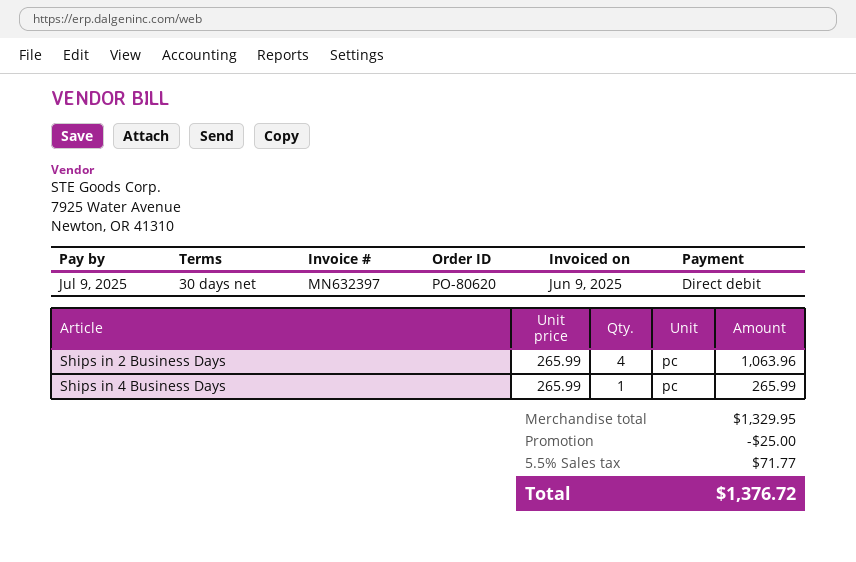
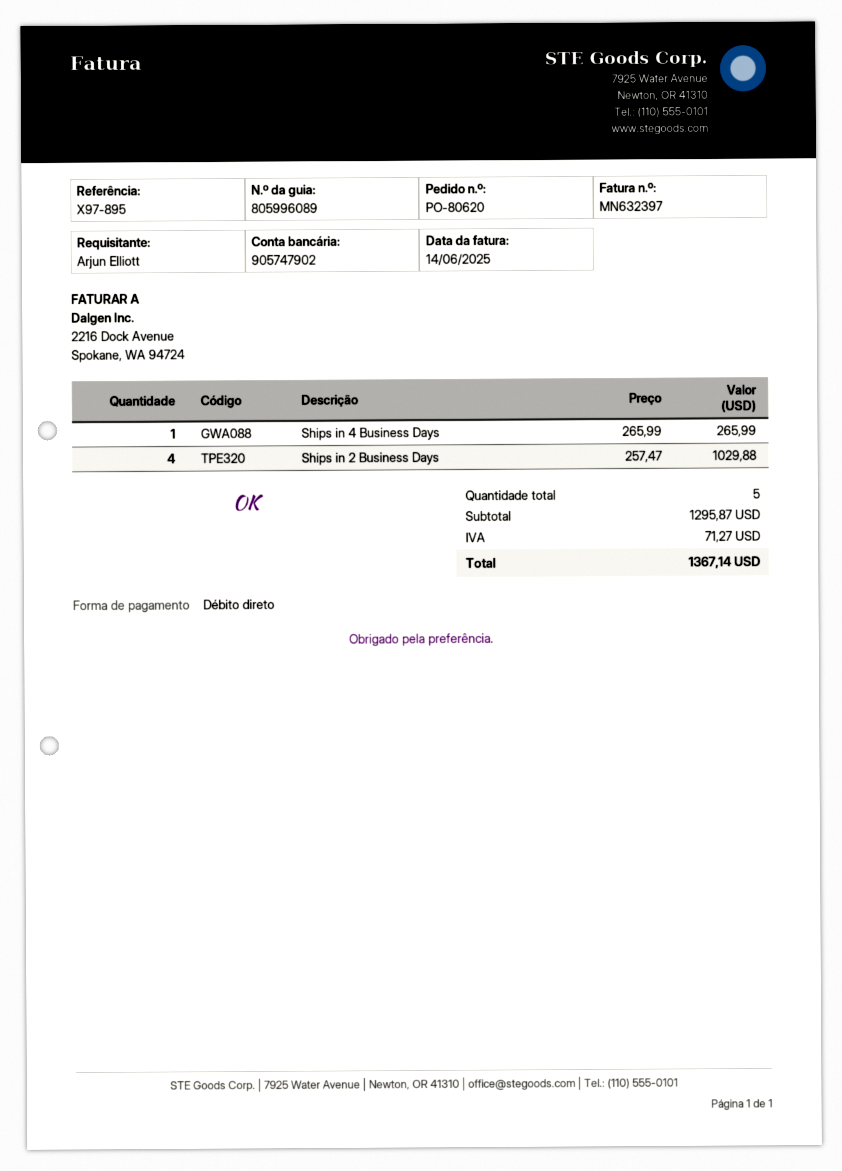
invoice date: 2025-06-09 -> 2025-06-14
Ships in 2 Business Days: 4 x 265.99 = 1063.96 -> 4 x 257.47 = 1029.88
subtotal: 1329.95 -> 1295.87
discount: 25.00 -> none
tax: 71.77 -> 71.27
total: 1376.72 -> 1367.14

